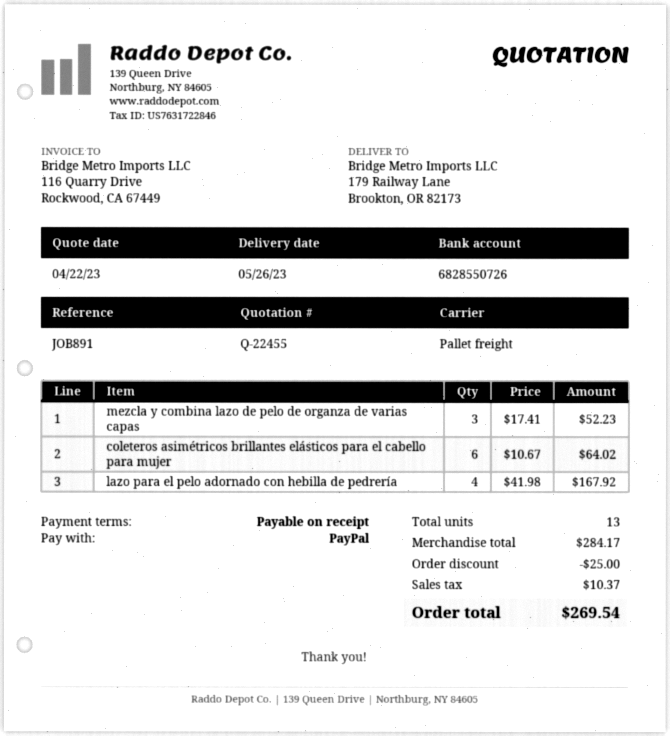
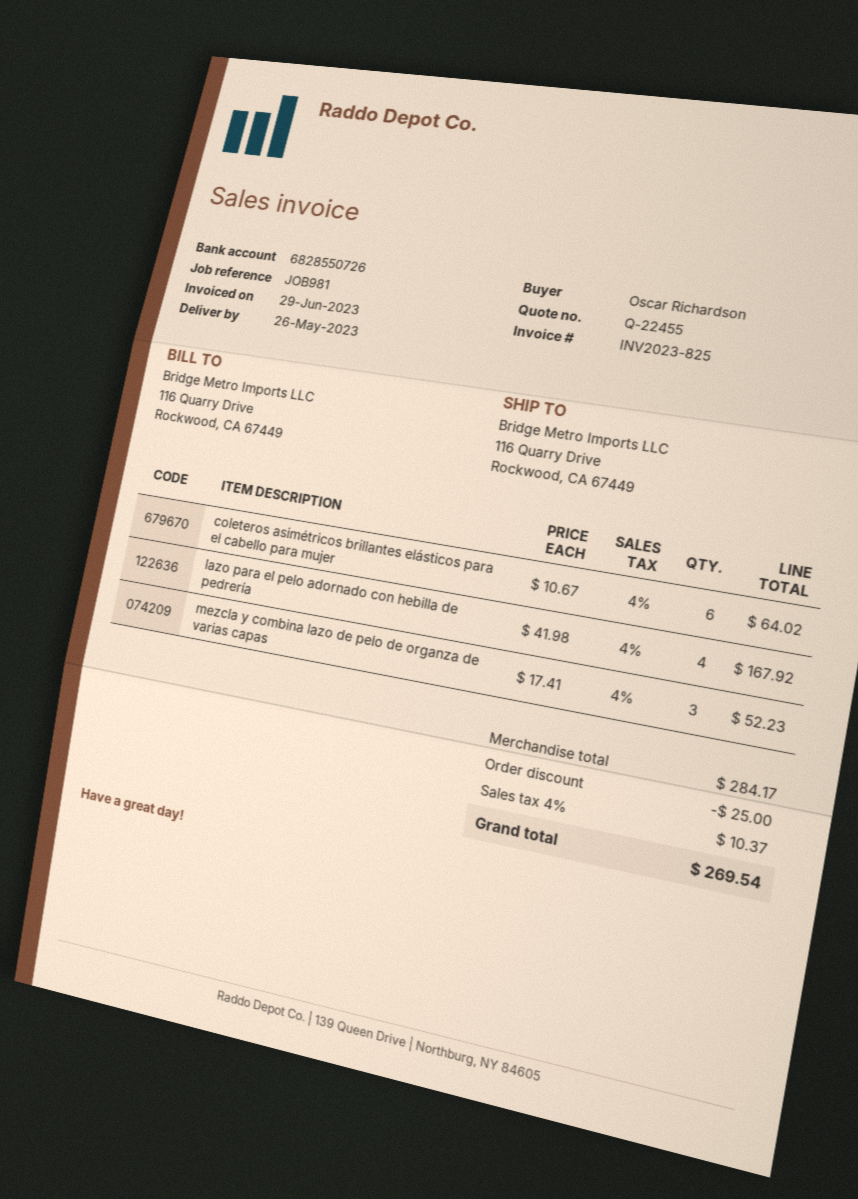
reference: JOB891 -> JOB981
ship to: 179 Railway Lane, Brookton, OR 82173 -> 116 Quarry Drive, Rockwood, CA 67449

